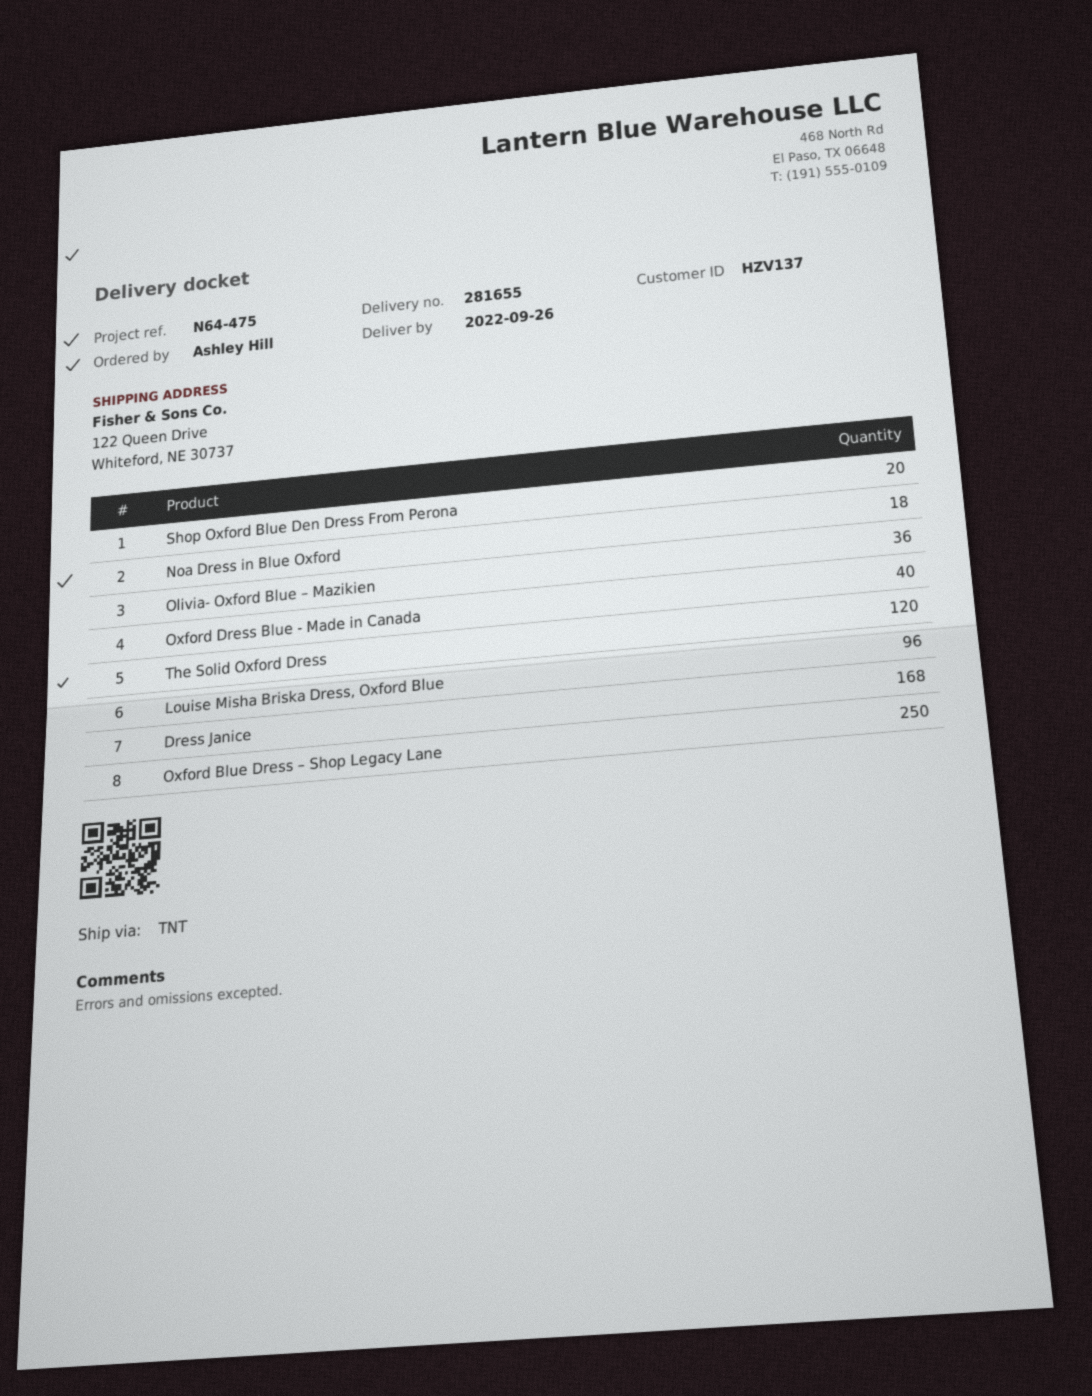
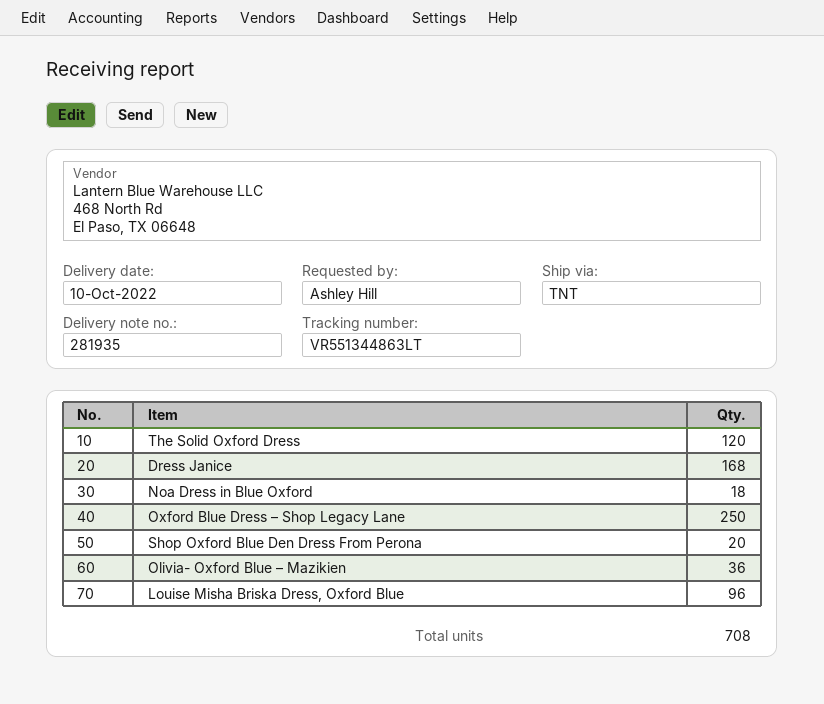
delivery note number: 281655 -> 281935
delivery date: 2022-09-26 -> 2022-10-10
Oxford Dress Blue - Made in Canada: 40 -> none

